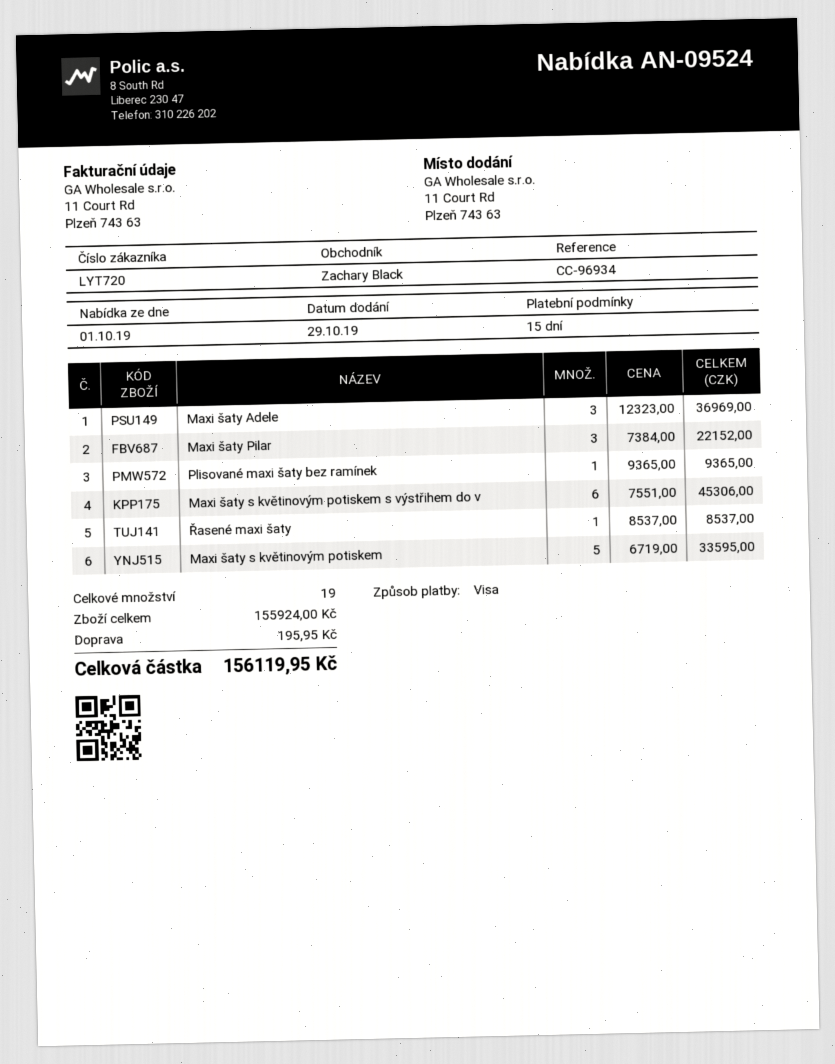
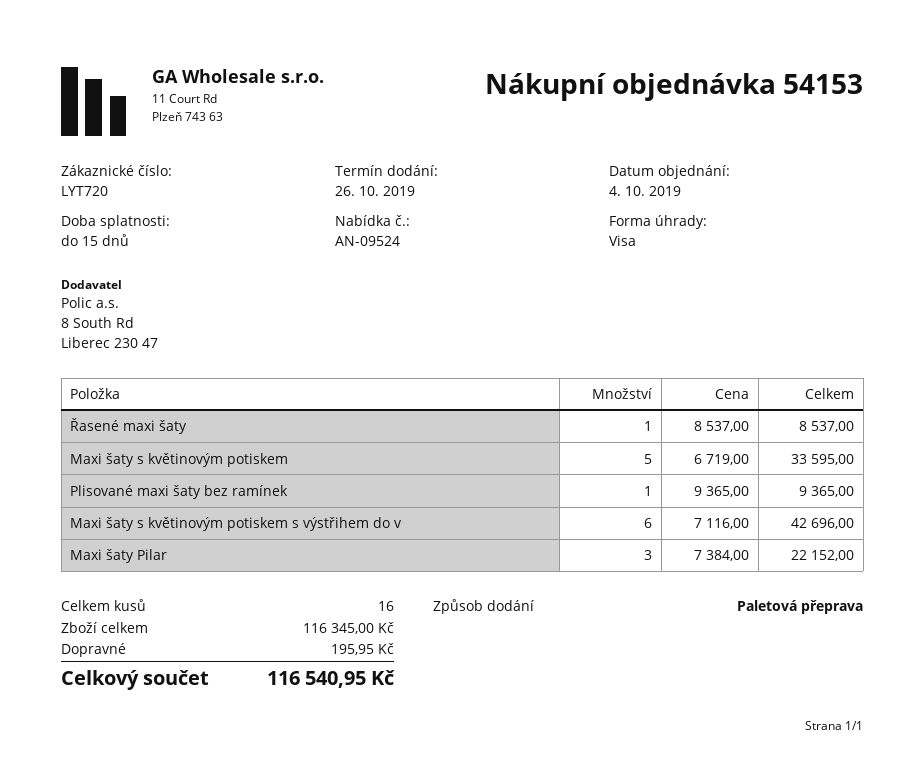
delivery date: 2019-10-29 -> 2019-10-26
Maxi šaty Adele: 3 x 12323.00 = 36969.00 -> none
Maxi šaty s květinovým potiskem s výstřihem do v: 6 x 7551.00 = 45306.00 -> 6 x 7116.00 = 42696.00
total quantity: 19 -> 16
subtotal: 155924.00 -> 116345.00
total: 156119.95 -> 116540.95

